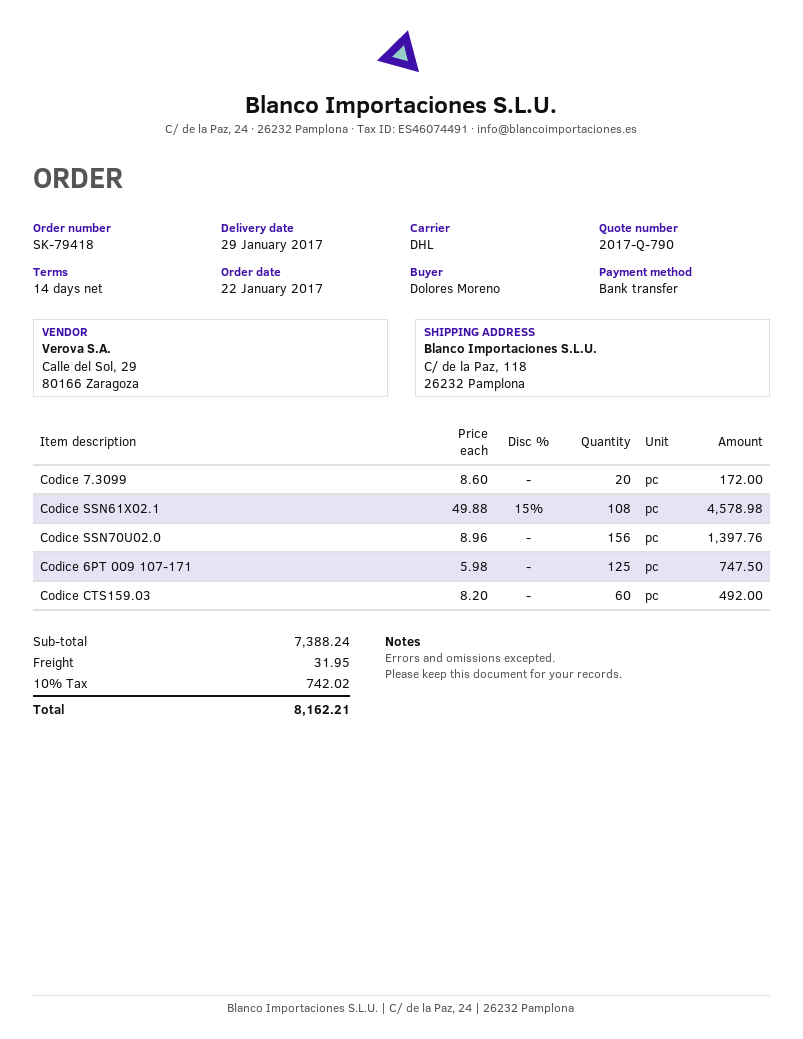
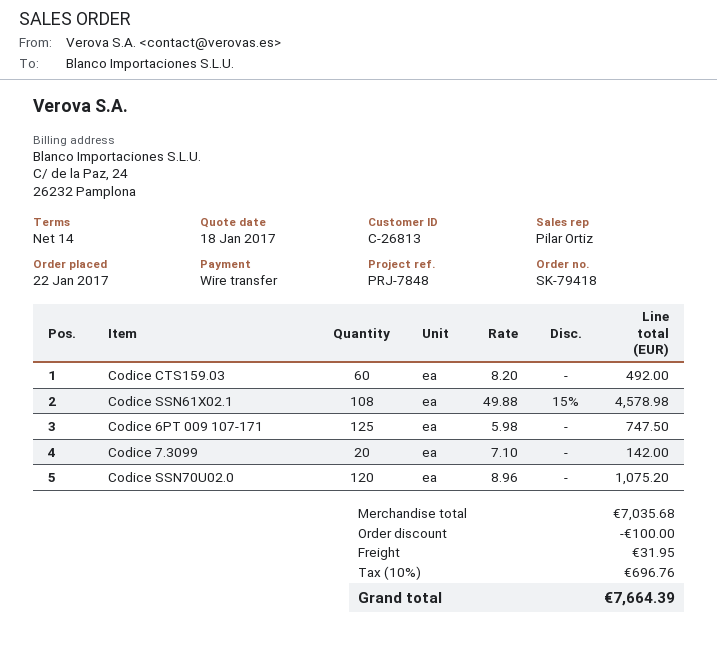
Codice 7.3099: 20 x 8.60 = 172.00 -> 20 x 7.10 = 142.00
Codice SSN70U02.0: 156 x 8.96 = 1397.76 -> 120 x 8.96 = 1075.20
subtotal: 7388.24 -> 7035.68
discount: none -> 100.00
tax: 10% = 742.02 -> 10% = 696.76
total: 8162.21 -> 7664.39

